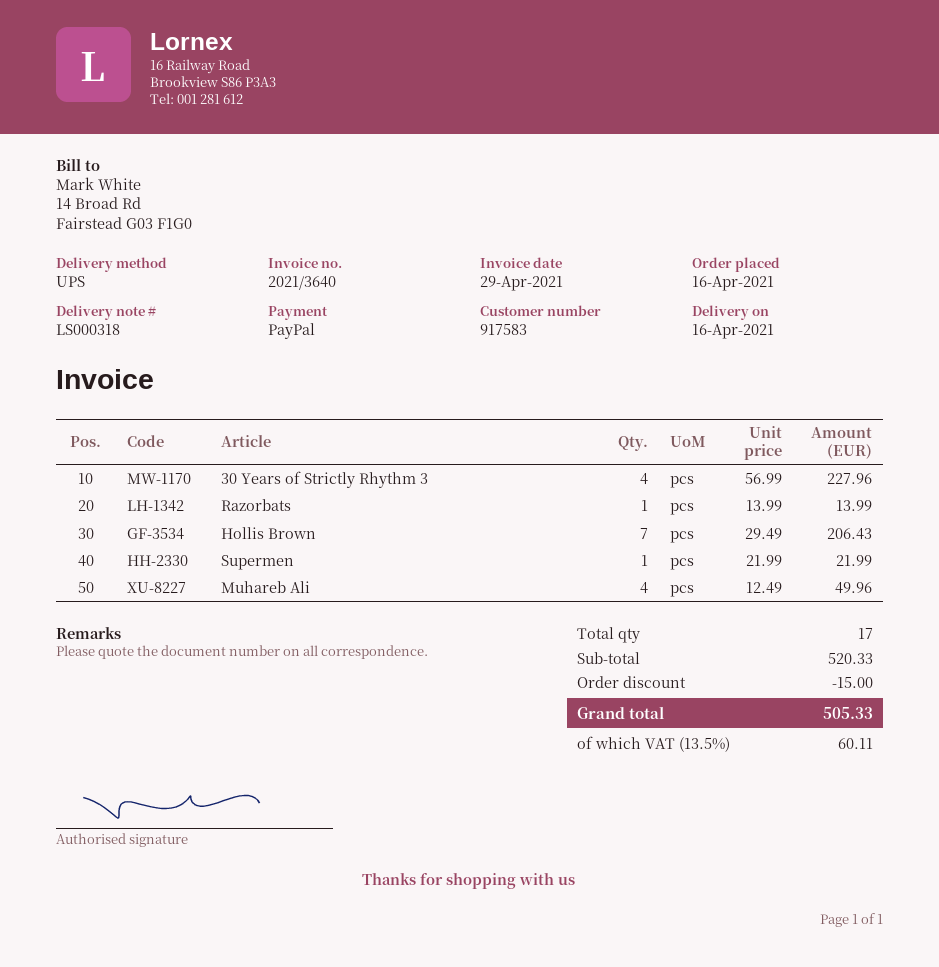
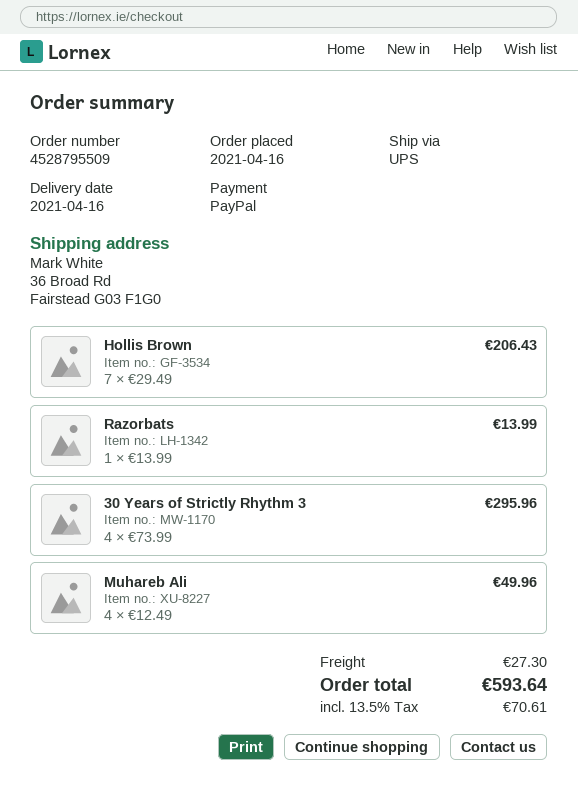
30 Years of Strictly Rhythm 3: 4 x 56.99 = 227.96 -> 4 x 73.99 = 295.96
Supermen: 1 x 21.99 = 21.99 -> none
discount: 15.00 -> none
shipping: none -> 27.30
tax: 13.5% = 60.11 -> 13.5% = 70.61
total: 505.33 -> 593.64

